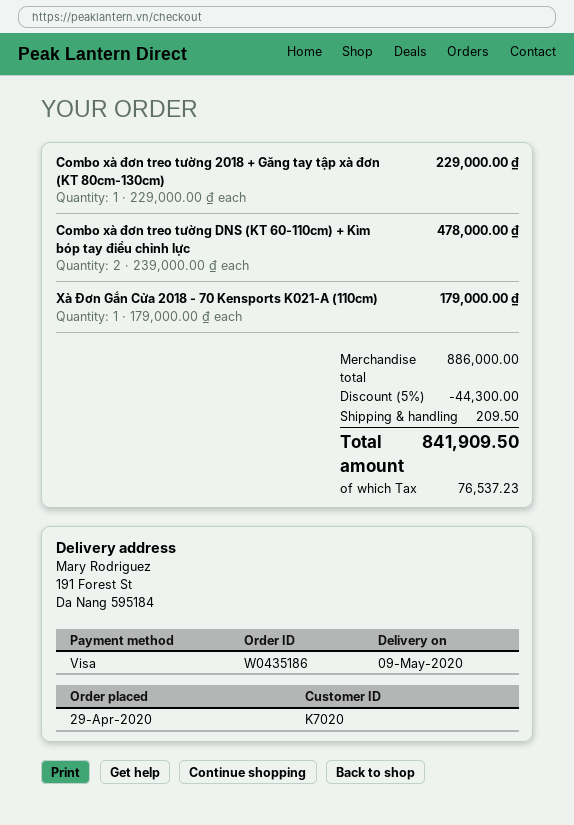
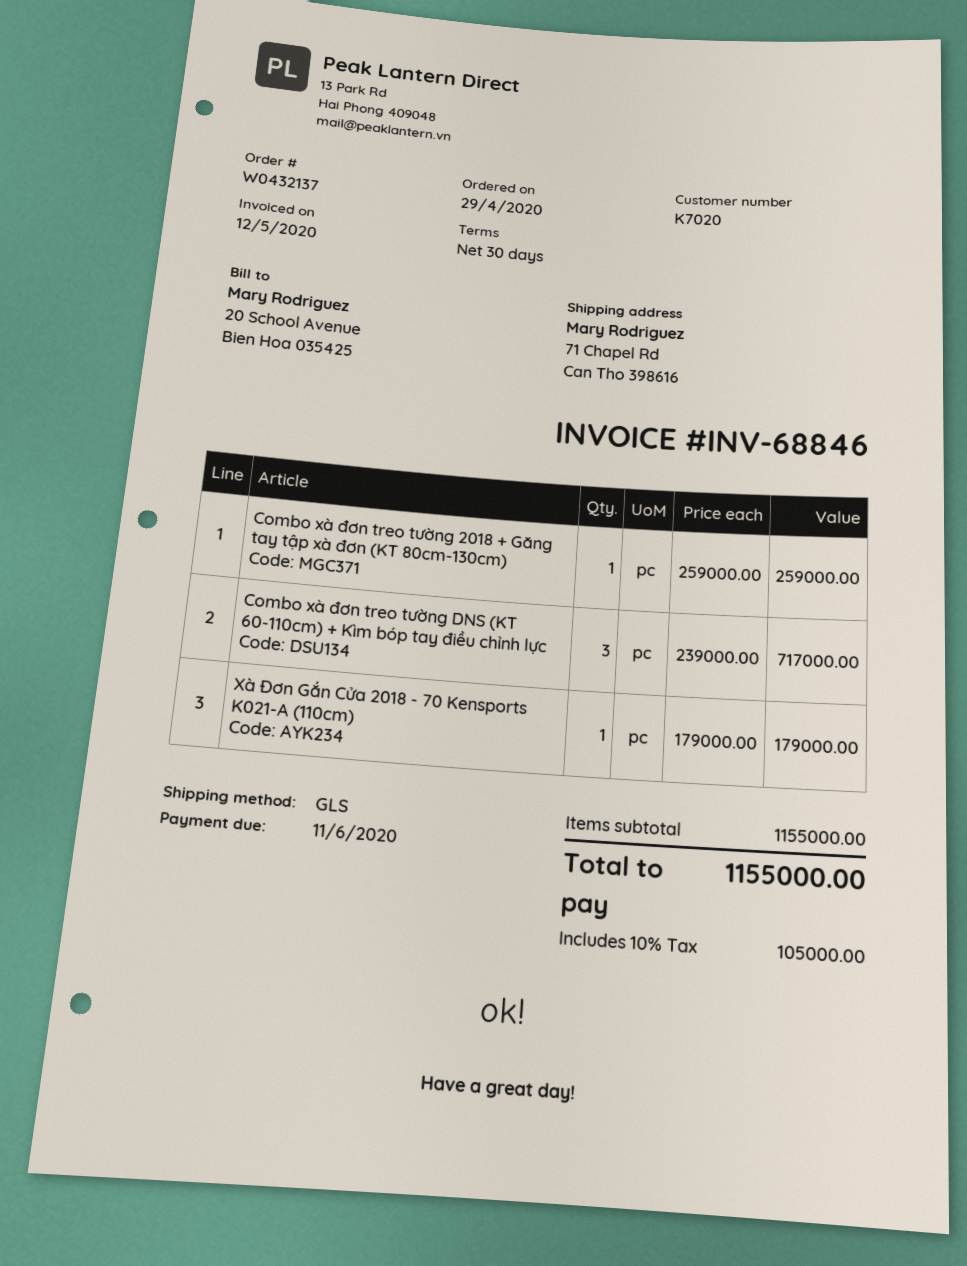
order number: W0435186 -> W0432137
ship to: 191 Forest St, Da Nang 595184 -> 71 Chapel Rd, Can Tho 398616
Combo xà đơn treo tường 2018 + Găng tay tập xà đơn (KT 80cm-130cm): 1 x 229000.00 = 229000.00 -> 1 x 259000.00 = 259000.00
Combo xà đơn treo tường DNS (KT 60-110cm) + Kìm bóp tay điều chỉnh lực: 2 x 239000.00 = 478000.00 -> 3 x 239000.00 = 717000.00
subtotal: 886000.00 -> 1155000.00
discount: 5% = 44300.00 -> none
shipping: 209.50 -> none
tax: 76537.23 -> 105000.00
total: 841909.50 -> 1155000.00

